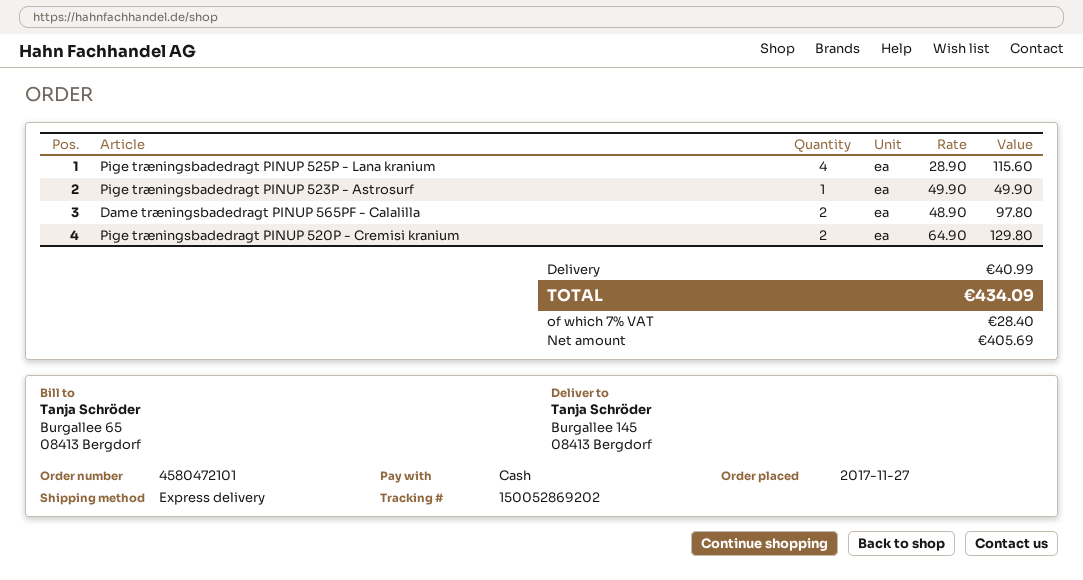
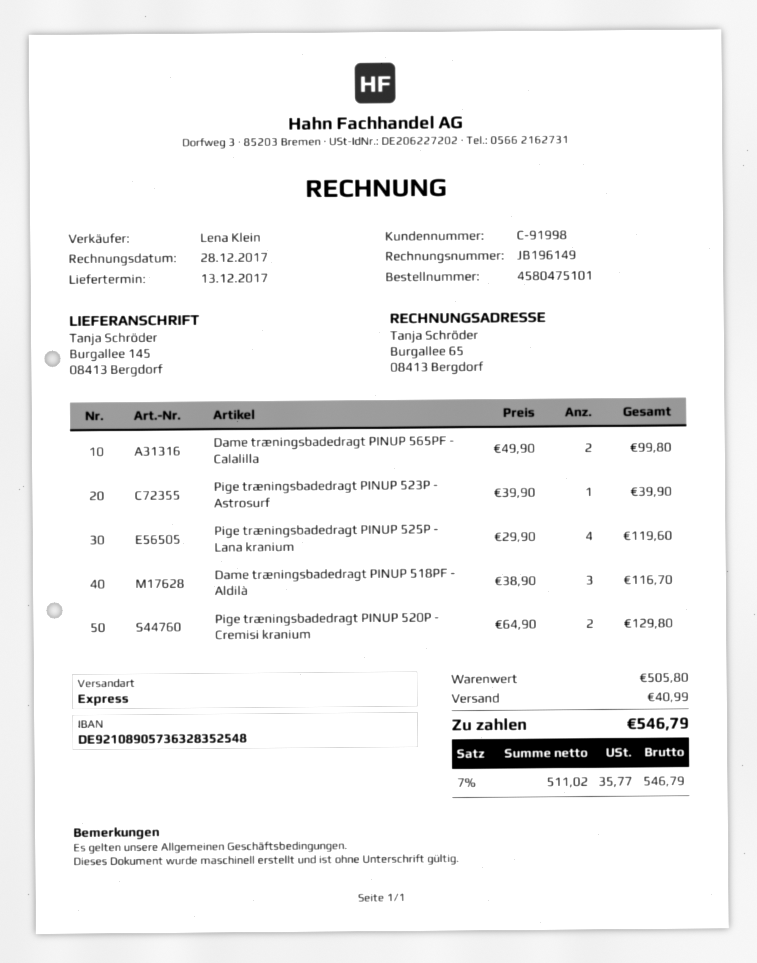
order number: 4580472101 -> 4580475101
Pige træningsbadedragt PINUP 525P - Lana kranium: 4 x 28.90 = 115.60 -> 4 x 29.90 = 119.60
Pige træningsbadedragt PINUP 523P - Astrosurf: 1 x 49.90 = 49.90 -> 1 x 39.90 = 39.90
Dame træningsbadedragt PINUP 565PF - Calalilla: 2 x 48.90 = 97.80 -> 2 x 49.90 = 99.80
Dame træningsbadedragt PINUP 518PF - Aldilà: none -> 3 x 38.90 = 116.70
net: 405.69 -> 511.02
tax: 7% = 28.40 -> 7% = 35.77
total: 434.09 -> 546.79

